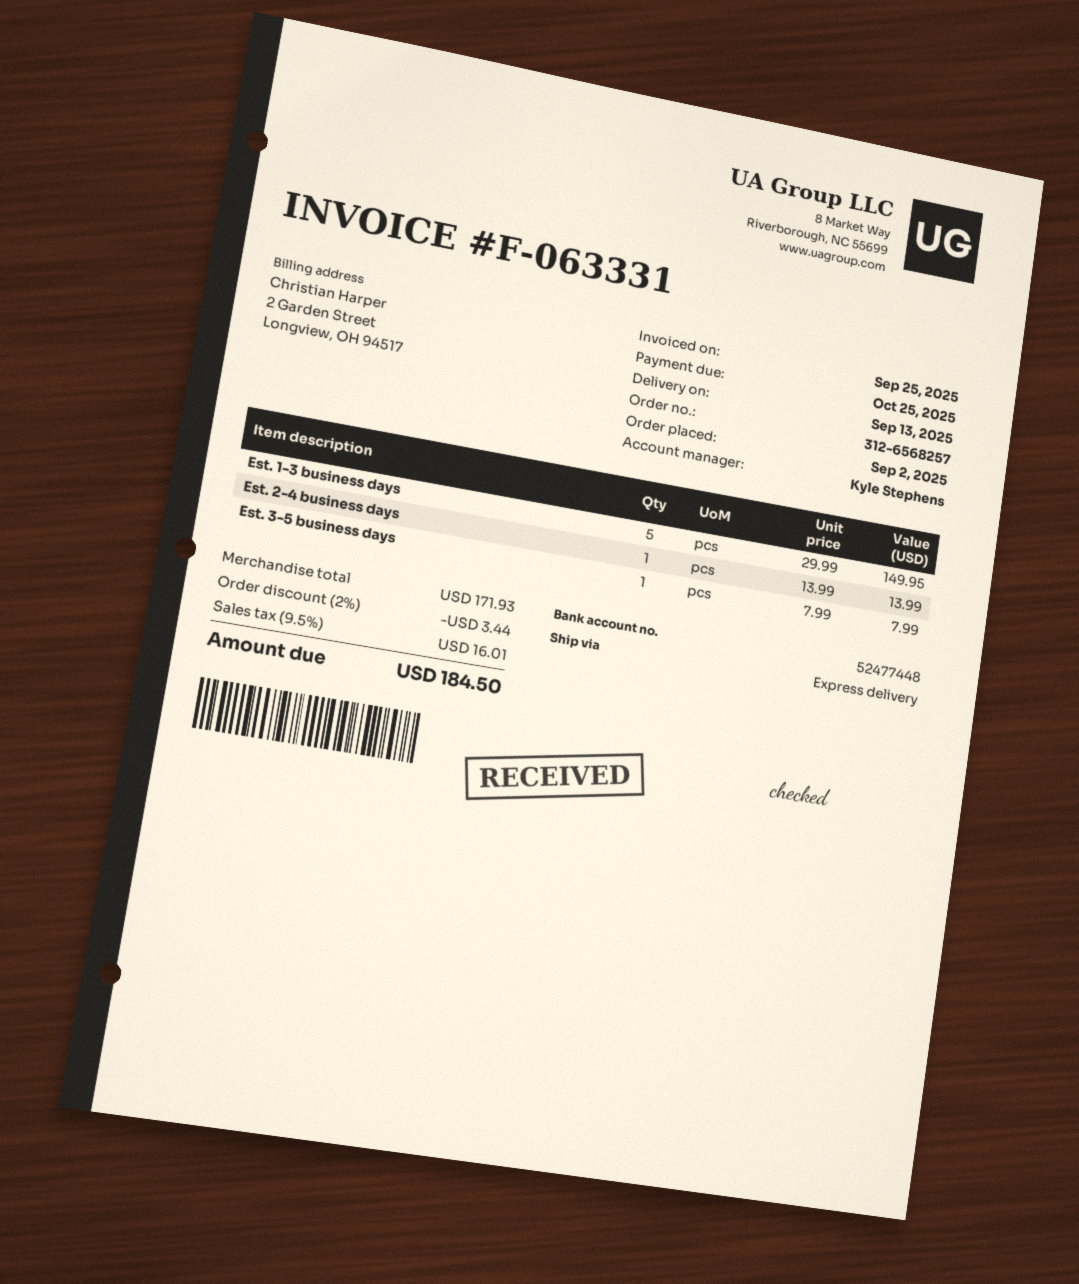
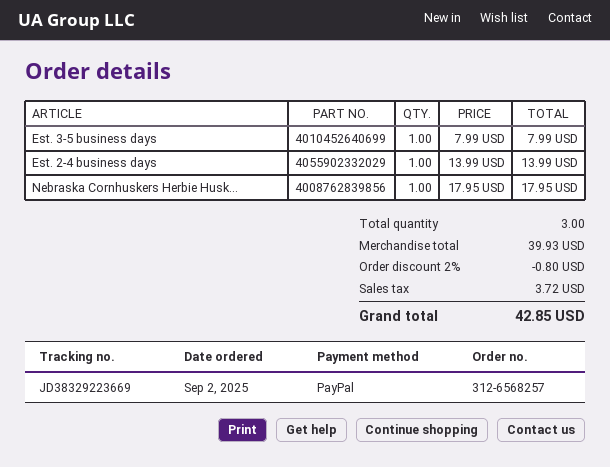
Est. 1-3 business days: 5 x 29.99 = 149.95 -> none
Nebraska Cornhuskers Herbie Husk...: none -> 1 x 17.95 = 17.95
subtotal: 171.93 -> 39.93
discount: 2% = 3.44 -> 2% = 0.80
tax: 16.01 -> 3.72
total: 184.50 -> 42.85

